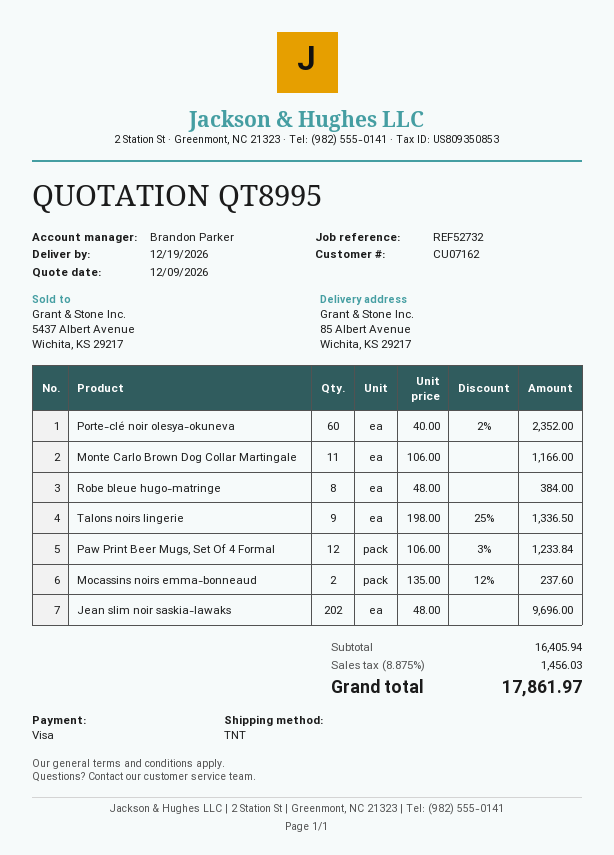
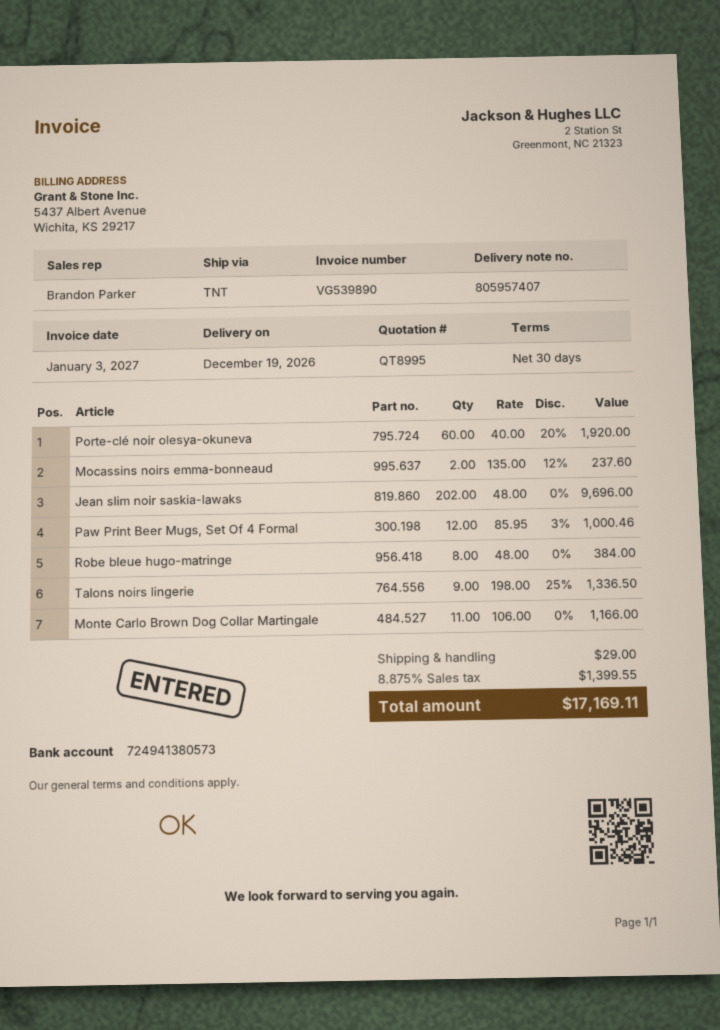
Porte-clé noir olesya-okuneva: 60 x 40.00 - 2% = 2352.00 -> 60 x 40.00 - 20% = 1920.00
Paw Print Beer Mugs, Set Of 4 Formal: 12 x 106.00 - 3% = 1233.84 -> 12 x 85.95 - 3% = 1000.46
shipping: none -> 29.00
tax: 8.875% = 1456.03 -> 8.875% = 1399.55
total: 17861.97 -> 17169.11

